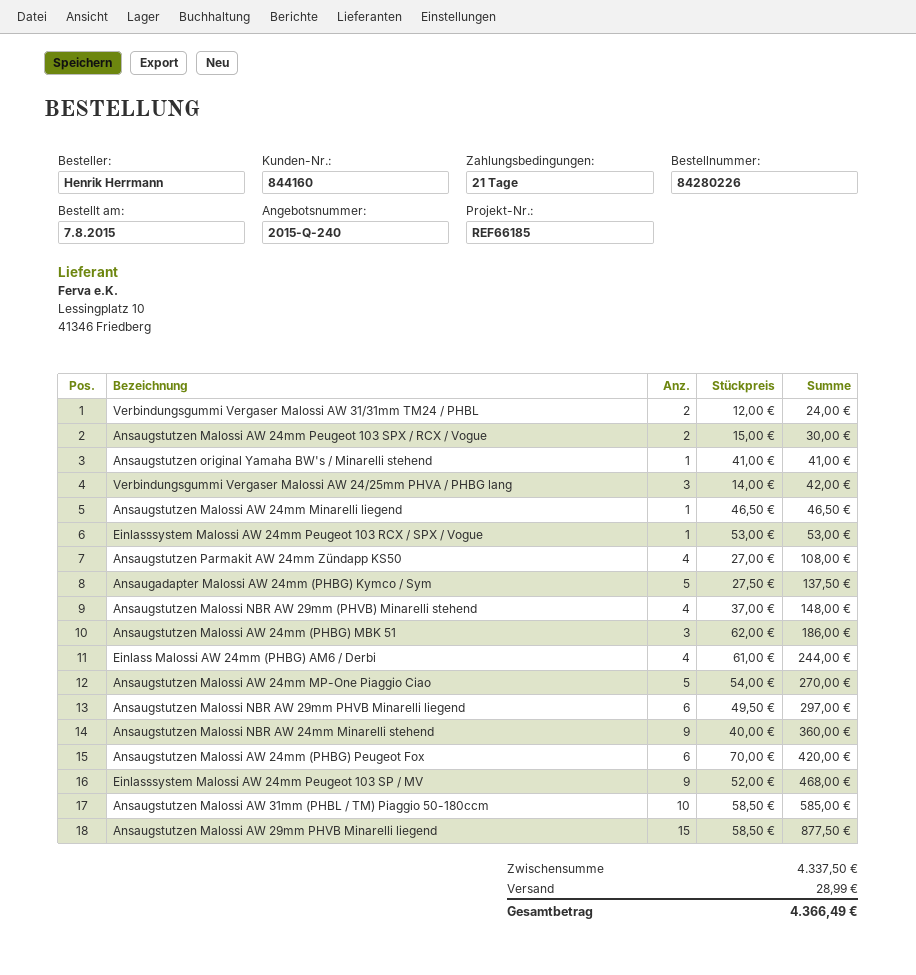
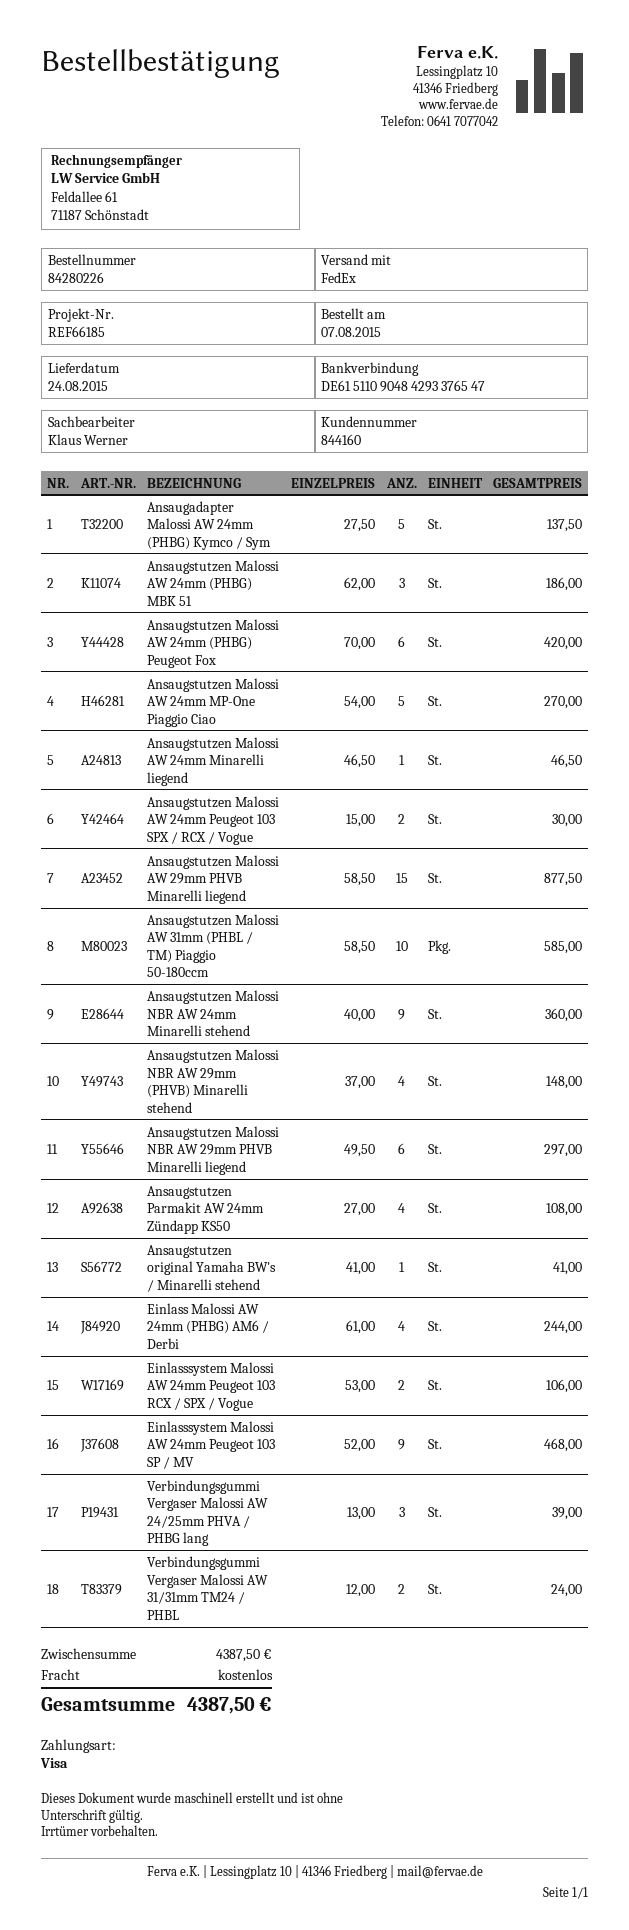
Verbindungsgummi Vergaser Malossi AW 24/25mm PHVA / PHBG lang: 3 x 14.00 = 42.00 -> 3 x 13.00 = 39.00
Einlasssystem Malossi AW 24mm Peugeot 103 RCX / SPX / Vogue: 1 x 53.00 = 53.00 -> 2 x 53.00 = 106.00
subtotal: 4337.50 -> 4387.50
shipping: 28.99 -> 0.00
total: 4366.49 -> 4387.50

